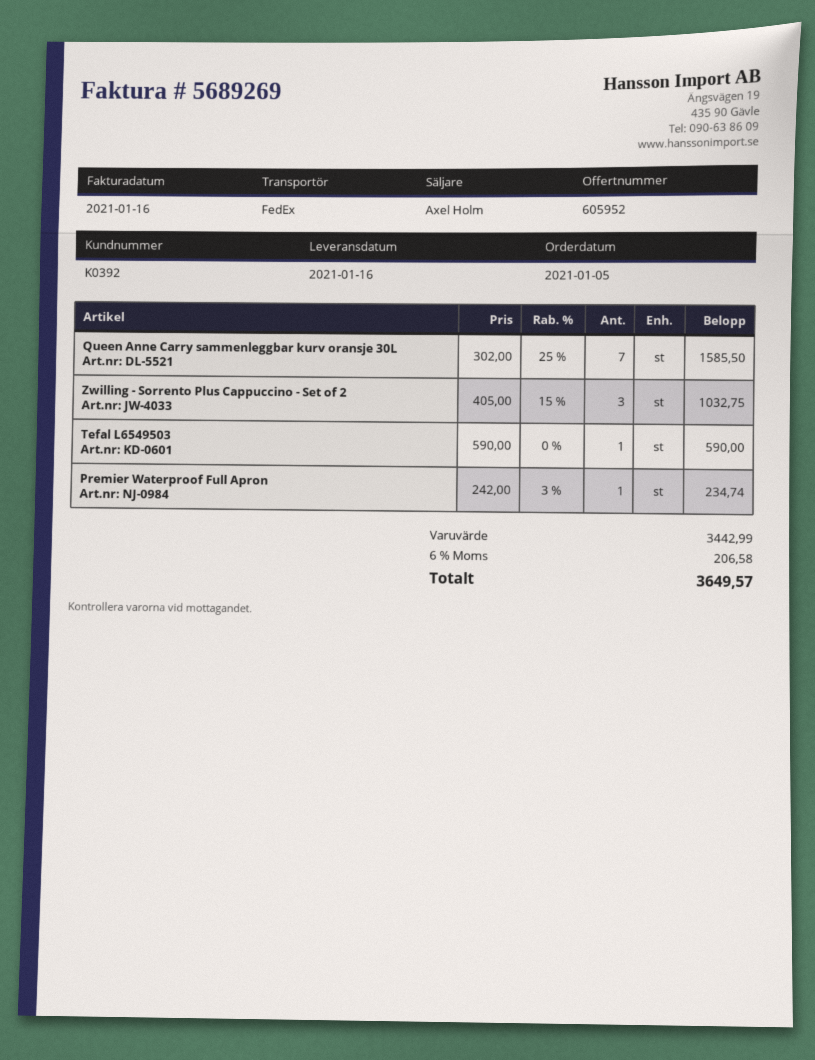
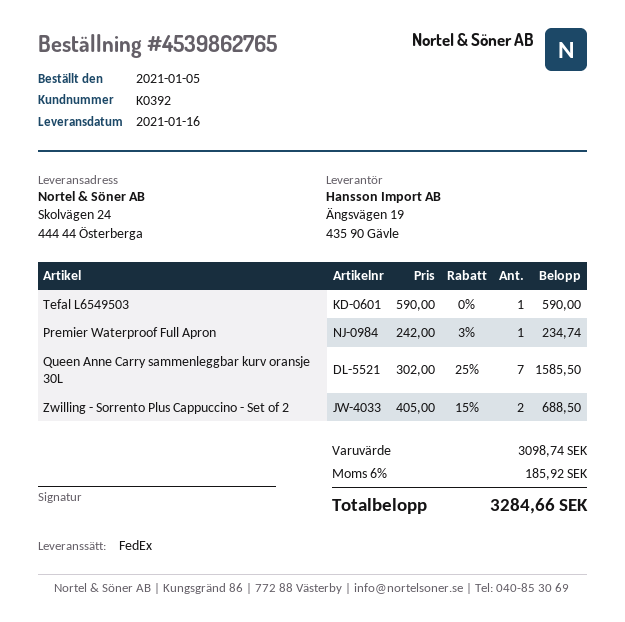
Zwilling - Sorrento Plus Cappuccino - Set of 2: 3 x 405.00 - 15% = 1032.75 -> 2 x 405.00 - 15% = 688.50
subtotal: 3442.99 -> 3098.74
tax: 6% = 206.58 -> 6% = 185.92
total: 3649.57 -> 3284.66

